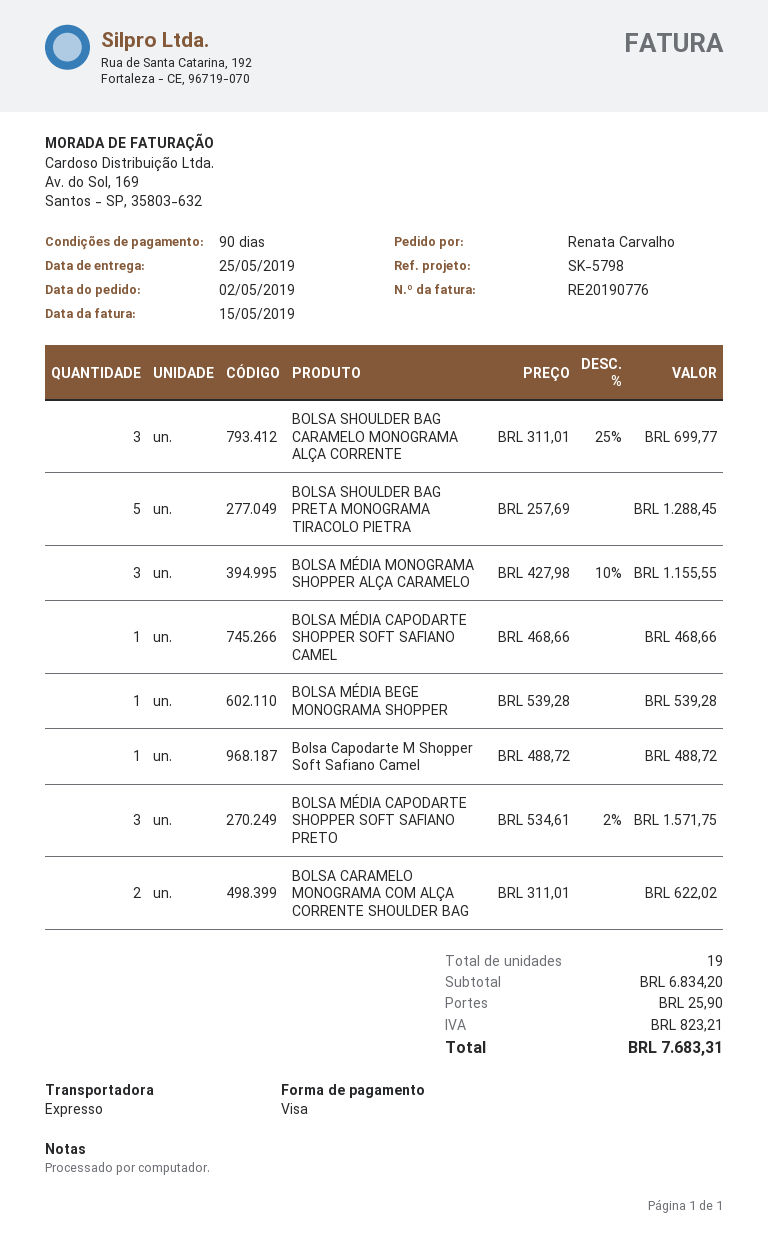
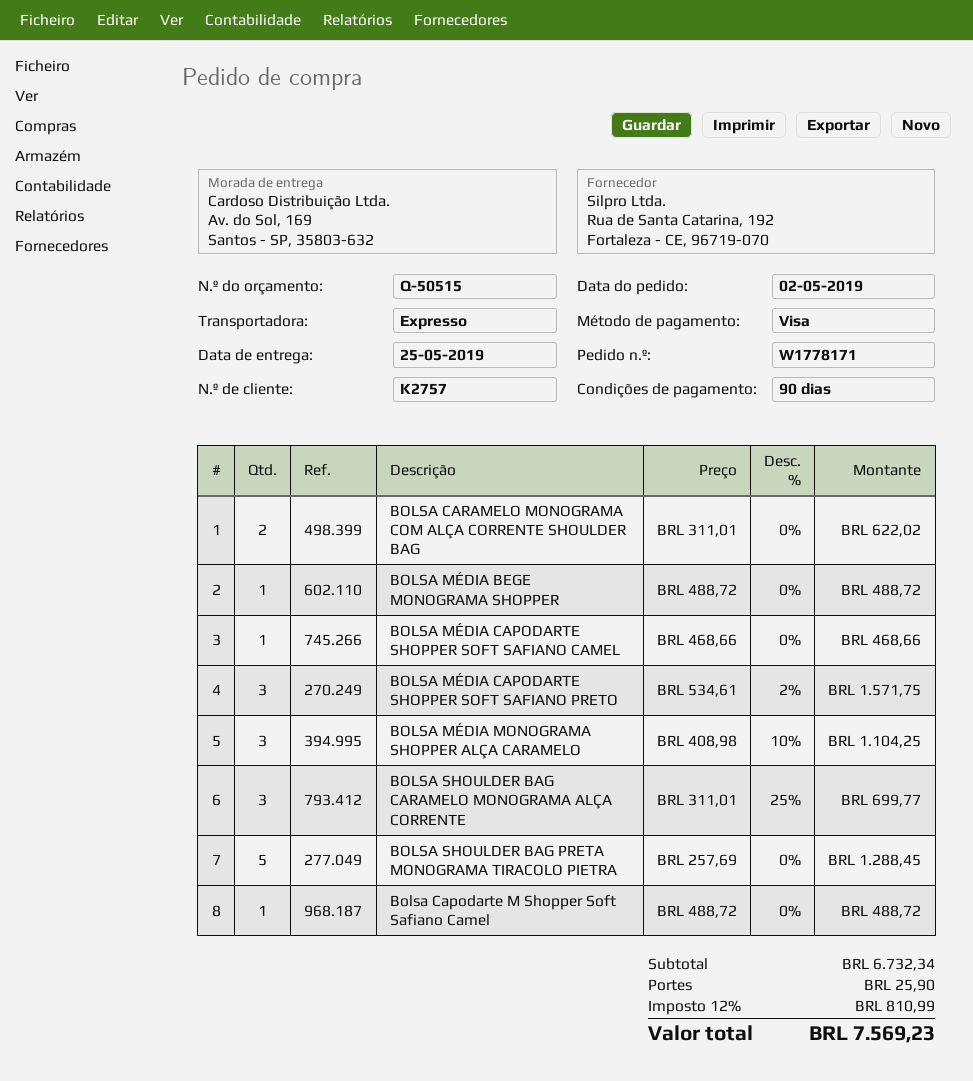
BOLSA MÉDIA MONOGRAMA SHOPPER ALÇA CARAMELO: 3 x 427.98 - 10% = 1155.55 -> 3 x 408.98 - 10% = 1104.25
BOLSA MÉDIA BEGE MONOGRAMA SHOPPER: 1 x 539.28 = 539.28 -> 1 x 488.72 = 488.72
subtotal: 6834.20 -> 6732.34
tax: 823.21 -> 810.99
total: 7683.31 -> 7569.23

